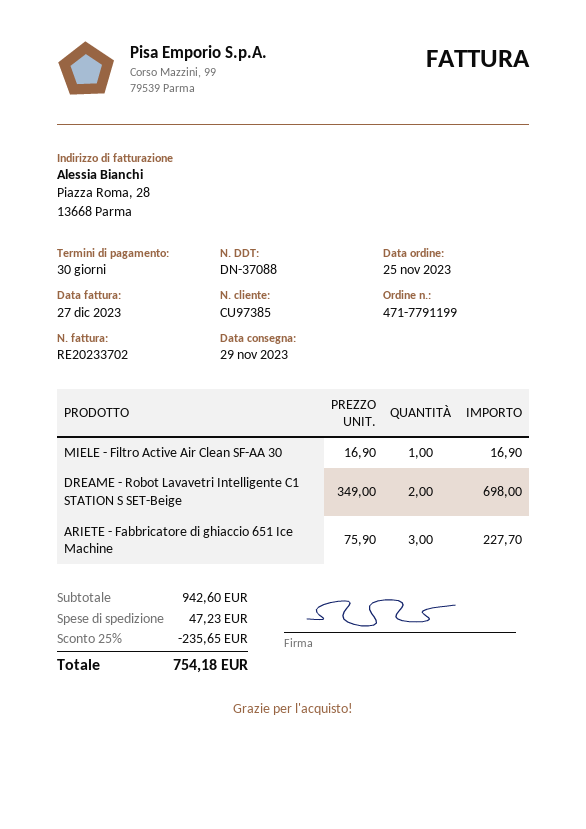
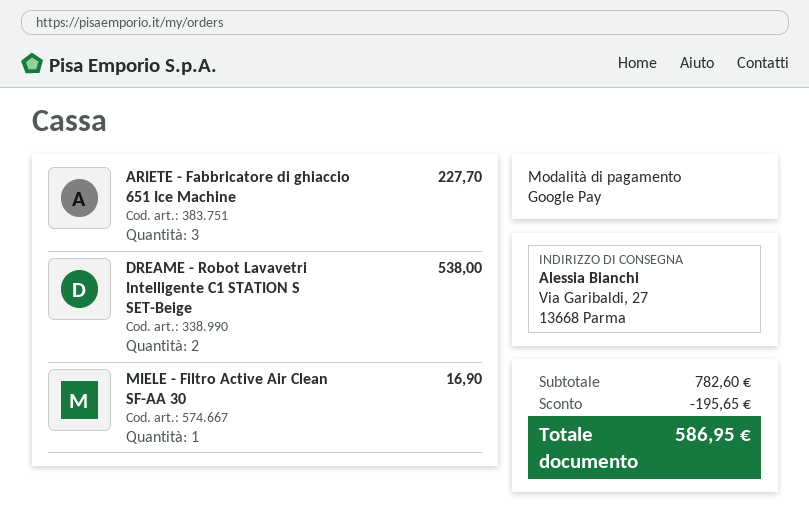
DREAME - Robot Lavavetri Intelligente C1 STATION S SET-Beige: 2 for 698.00 -> 2 for 538.00
subtotal: 942.60 -> 782.60
discount: 235.65 -> 195.65
shipping: 47.23 -> none
total: 754.18 -> 586.95

